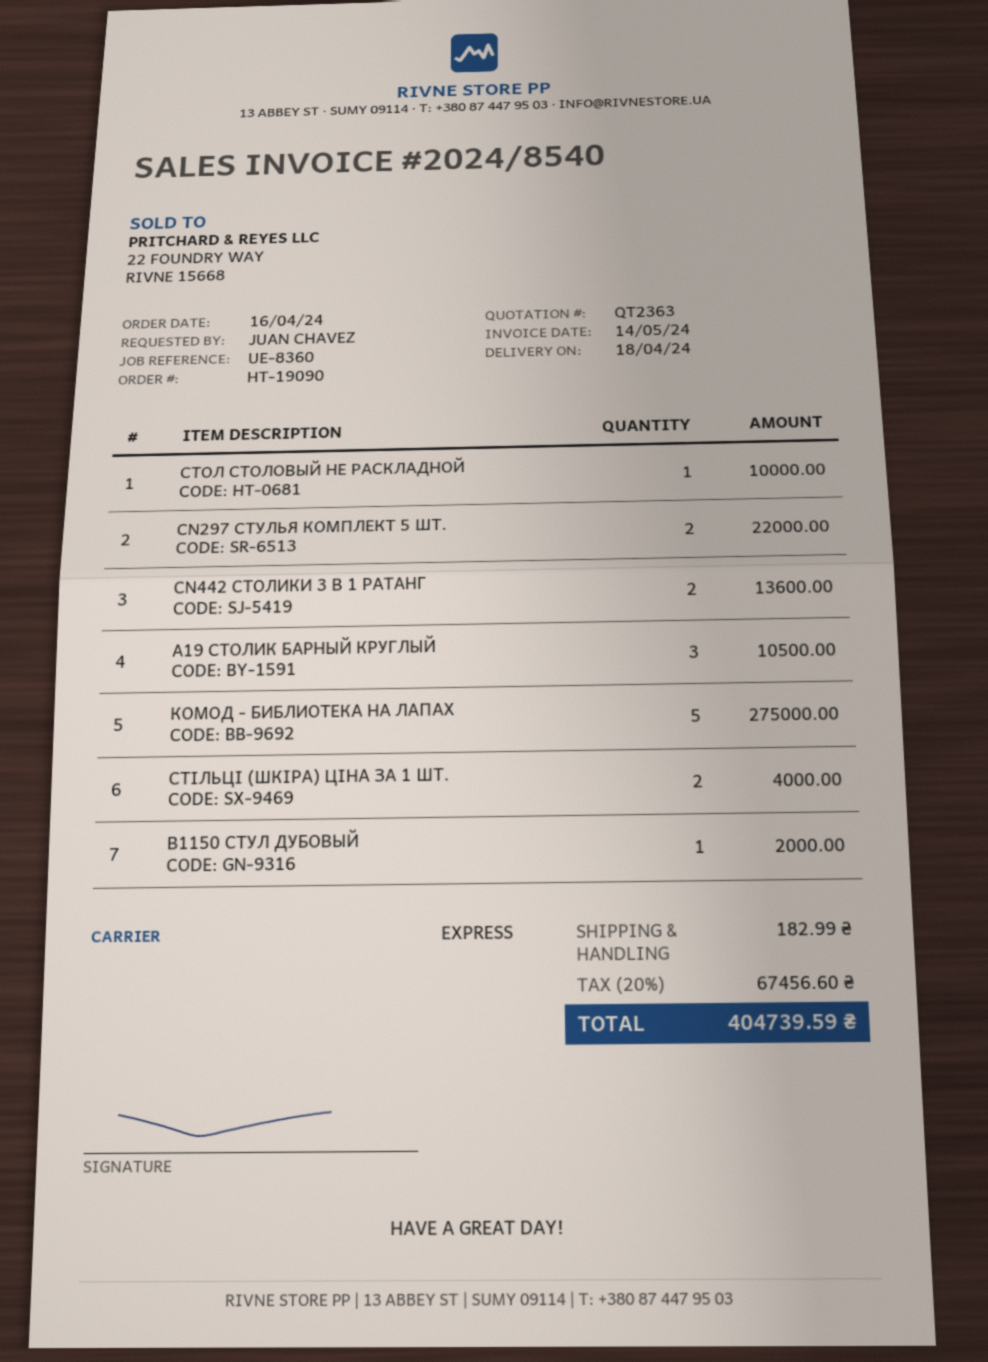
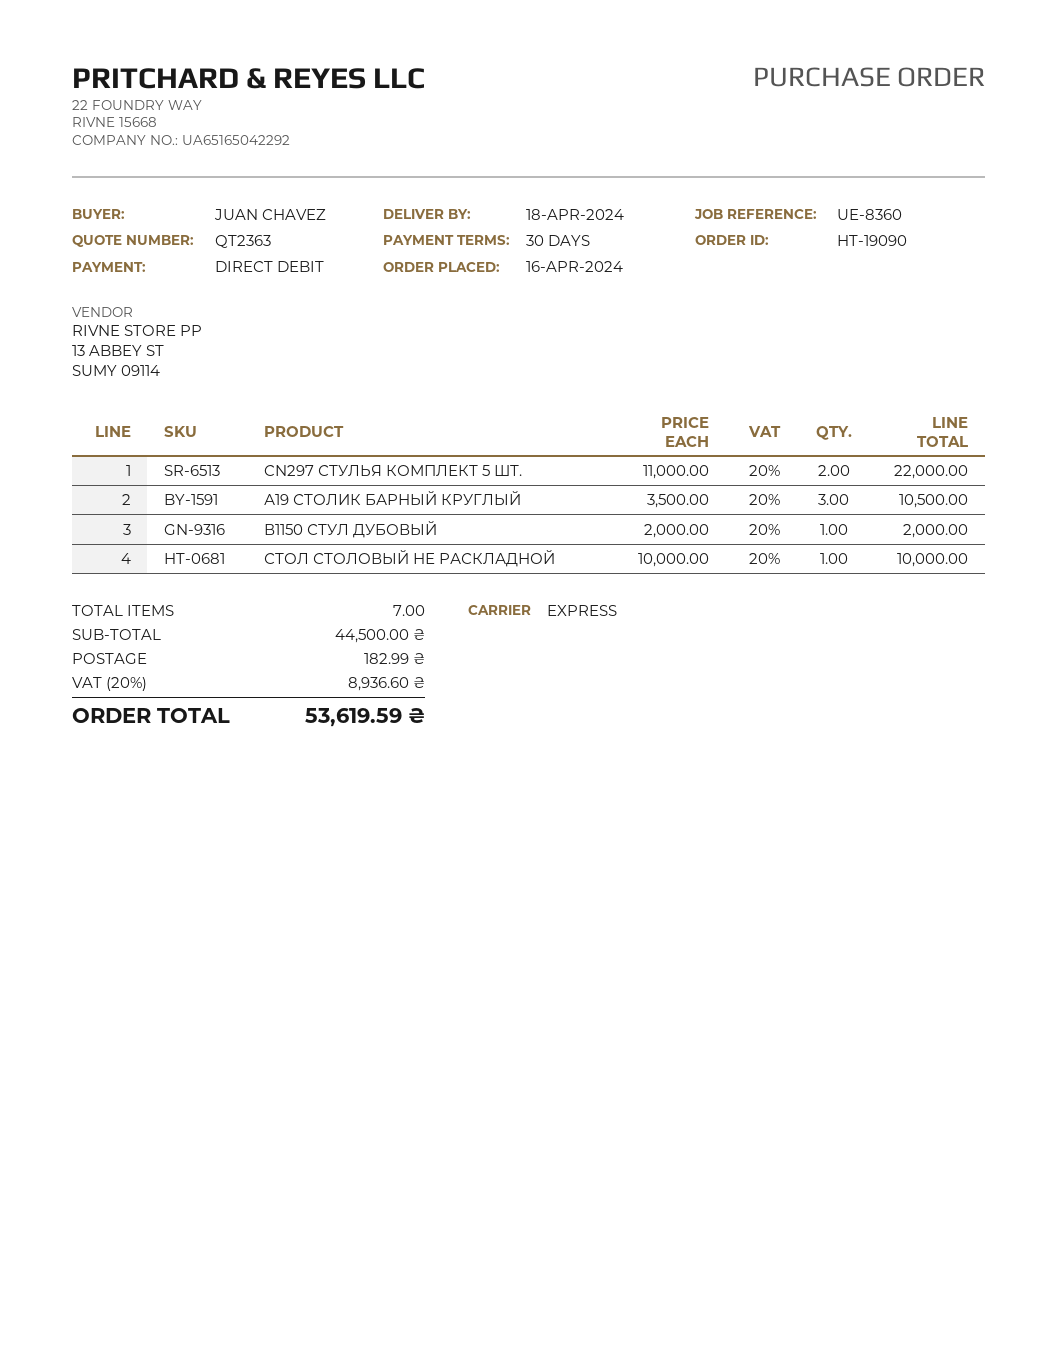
CN442 СТОЛИКИ 3 В 1 РАТАНГ: 2 for 13600.00 -> none
КОМОД - БИБЛИОТЕКА НА ЛАПАХ: 5 for 275000.00 -> none
СТІЛЬЦІ (ШКІРА) ЦІНА ЗА 1 ШТ.: 2 for 4000.00 -> none
tax: 20% = 67456.60 -> 20% = 8936.60
total: 404739.59 -> 53619.59

